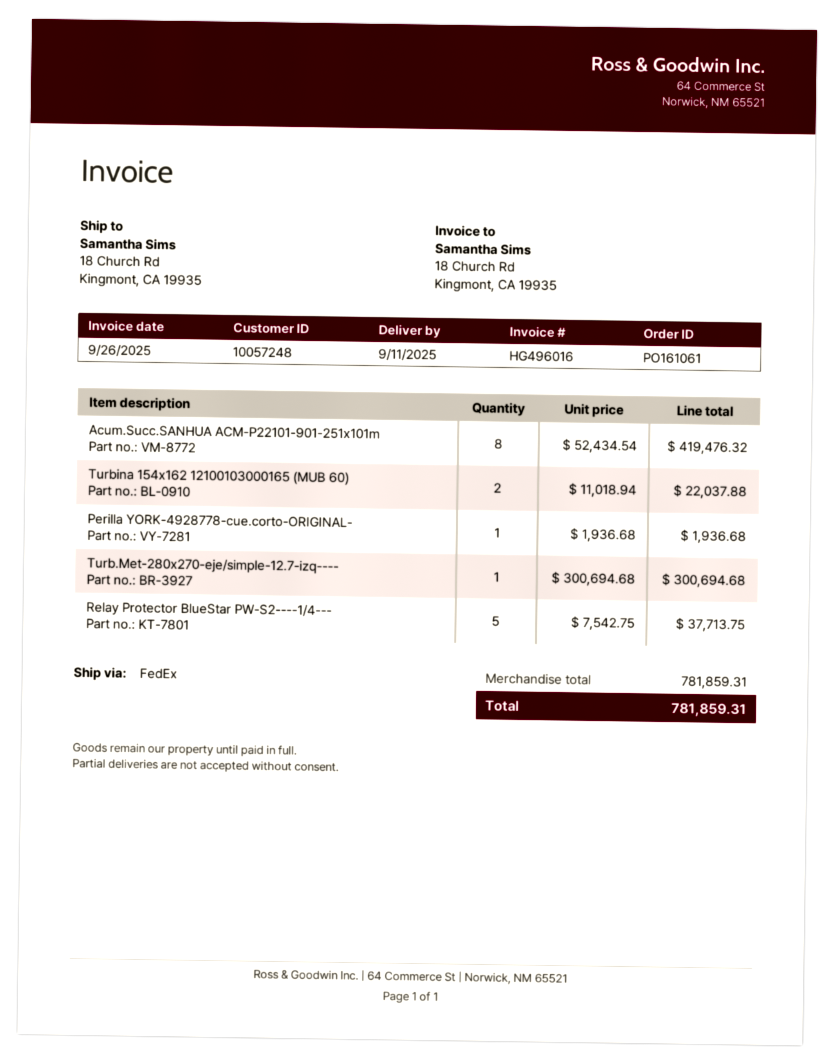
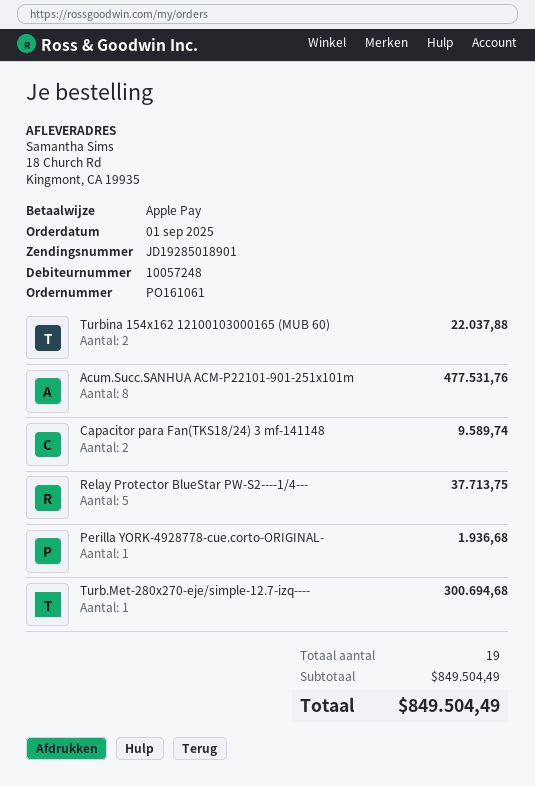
Acum.Succ.SANHUA ACM-P22101-901-251x101m: 8 for 419476.32 -> 8 for 477531.76
Capacitor para Fan(TKS18/24) 3 mf-141148: none -> 2 for 9589.74
subtotal: 781859.31 -> 849504.49
total: 781859.31 -> 849504.49

